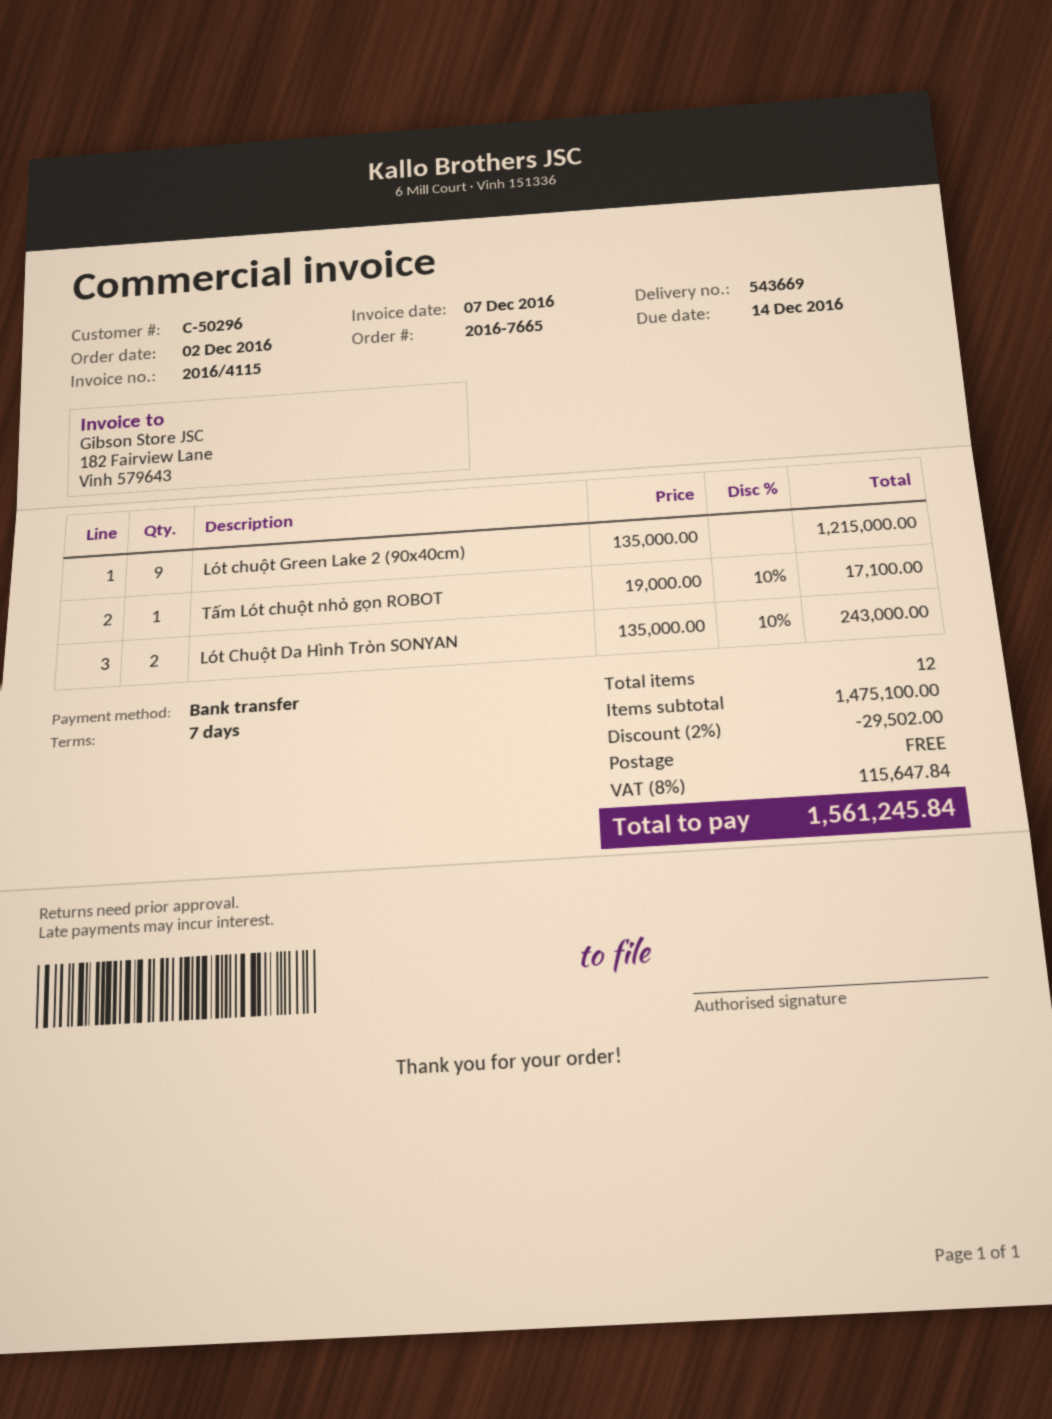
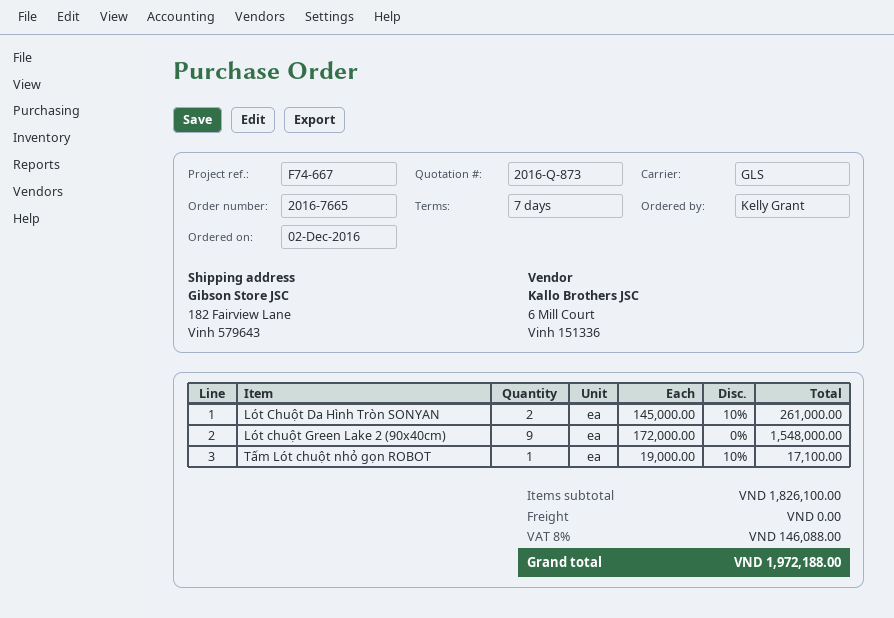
Lót chuột Green Lake 2 (90x40cm): 9 x 135000.00 = 1215000.00 -> 9 x 172000.00 = 1548000.00
Lót Chuột Da Hình Tròn SONYAN: 2 x 135000.00 - 10% = 243000.00 -> 2 x 145000.00 - 10% = 261000.00
subtotal: 1475100.00 -> 1826100.00
discount: 2% = 29502.00 -> none
tax: 8% = 115647.84 -> 8% = 146088.00
total: 1561245.84 -> 1972188.00

